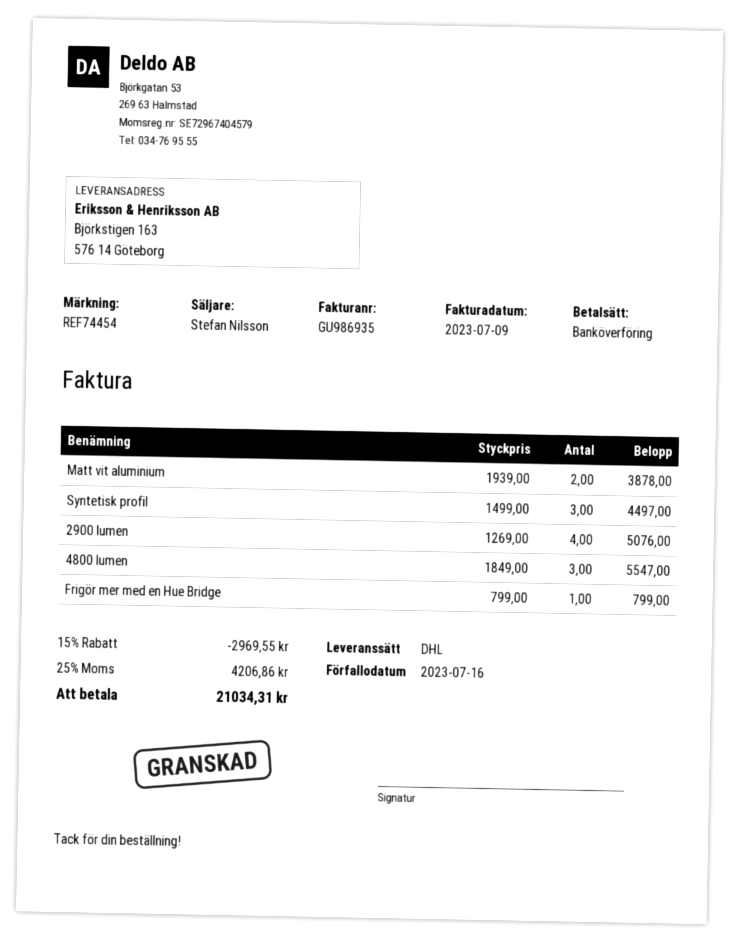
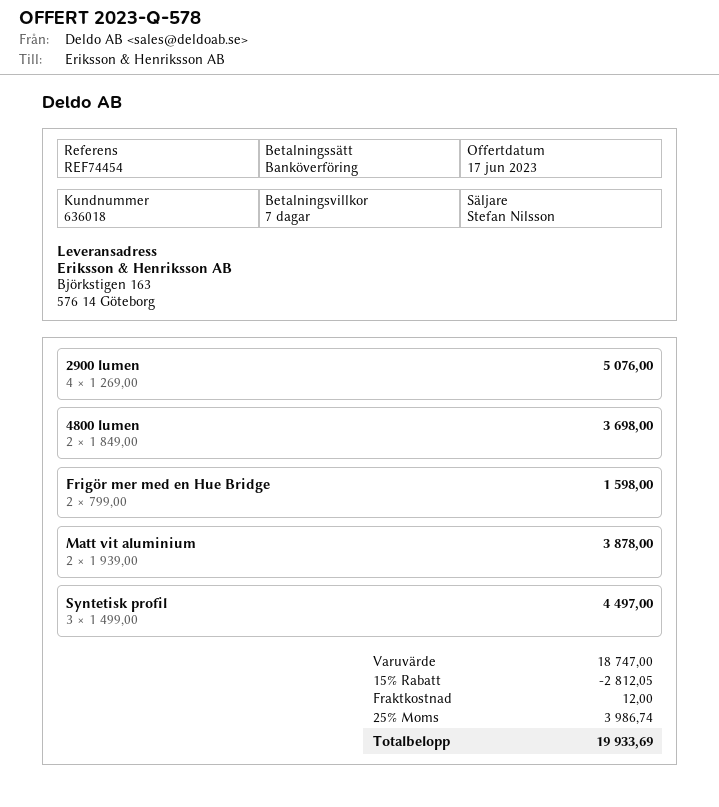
4800 lumen: 3 x 1849.00 = 5547.00 -> 2 x 1849.00 = 3698.00
Frigör mer med en Hue Bridge: 1 x 799.00 = 799.00 -> 2 x 799.00 = 1598.00
discount: 15% = 2969.55 -> 15% = 2812.05
shipping: none -> 12.00
tax: 25% = 4206.86 -> 25% = 3986.74
total: 21034.31 -> 19933.69

